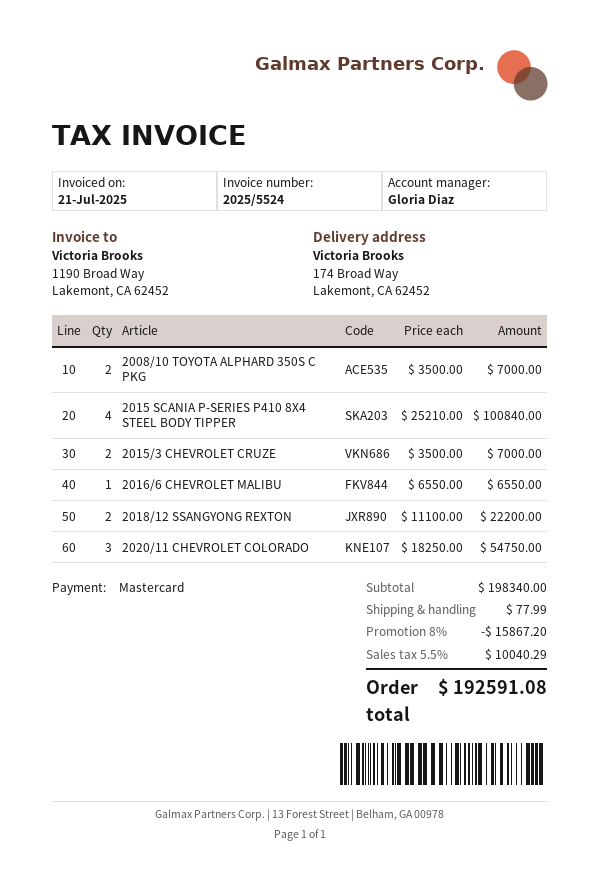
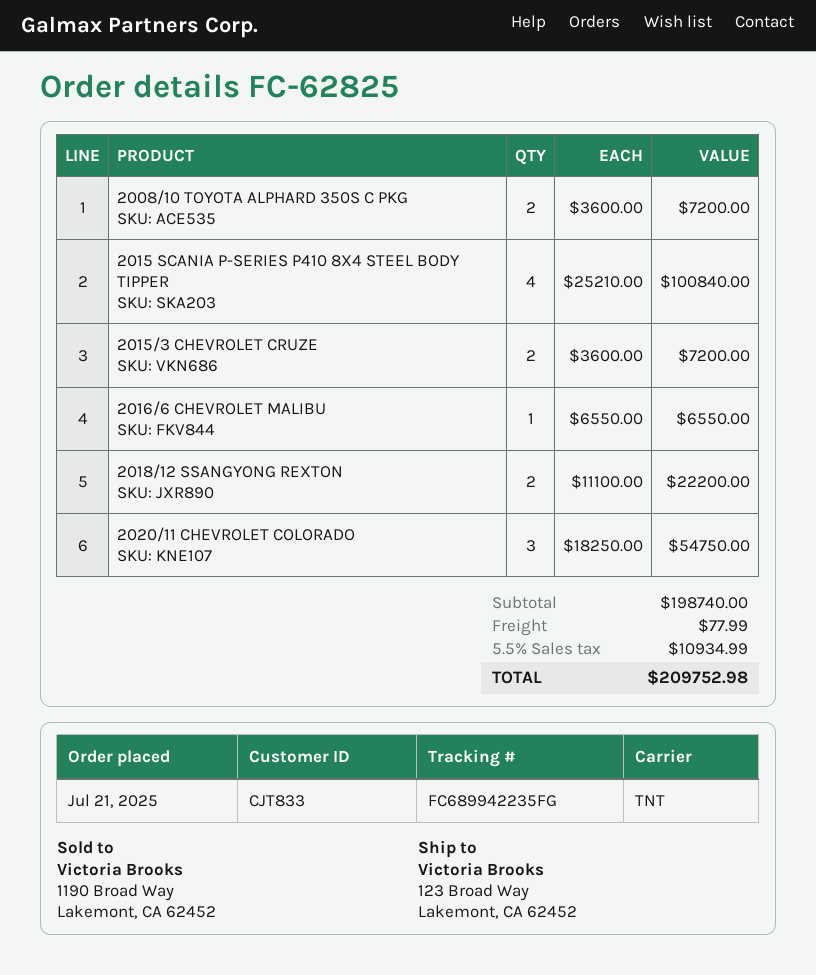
ship to: 174 Broad Way, Lakemont, CA 62452 -> 123 Broad Way, Lakemont, CA 62452
2008/10 TOYOTA ALPHARD 350S C PKG: 2 x 3500.00 = 7000.00 -> 2 x 3600.00 = 7200.00
2015/3 CHEVROLET CRUZE: 2 x 3500.00 = 7000.00 -> 2 x 3600.00 = 7200.00
subtotal: 198340.00 -> 198740.00
discount: 8% = 15867.20 -> none
tax: 5.5% = 10040.29 -> 5.5% = 10934.99
total: 192591.08 -> 209752.98

